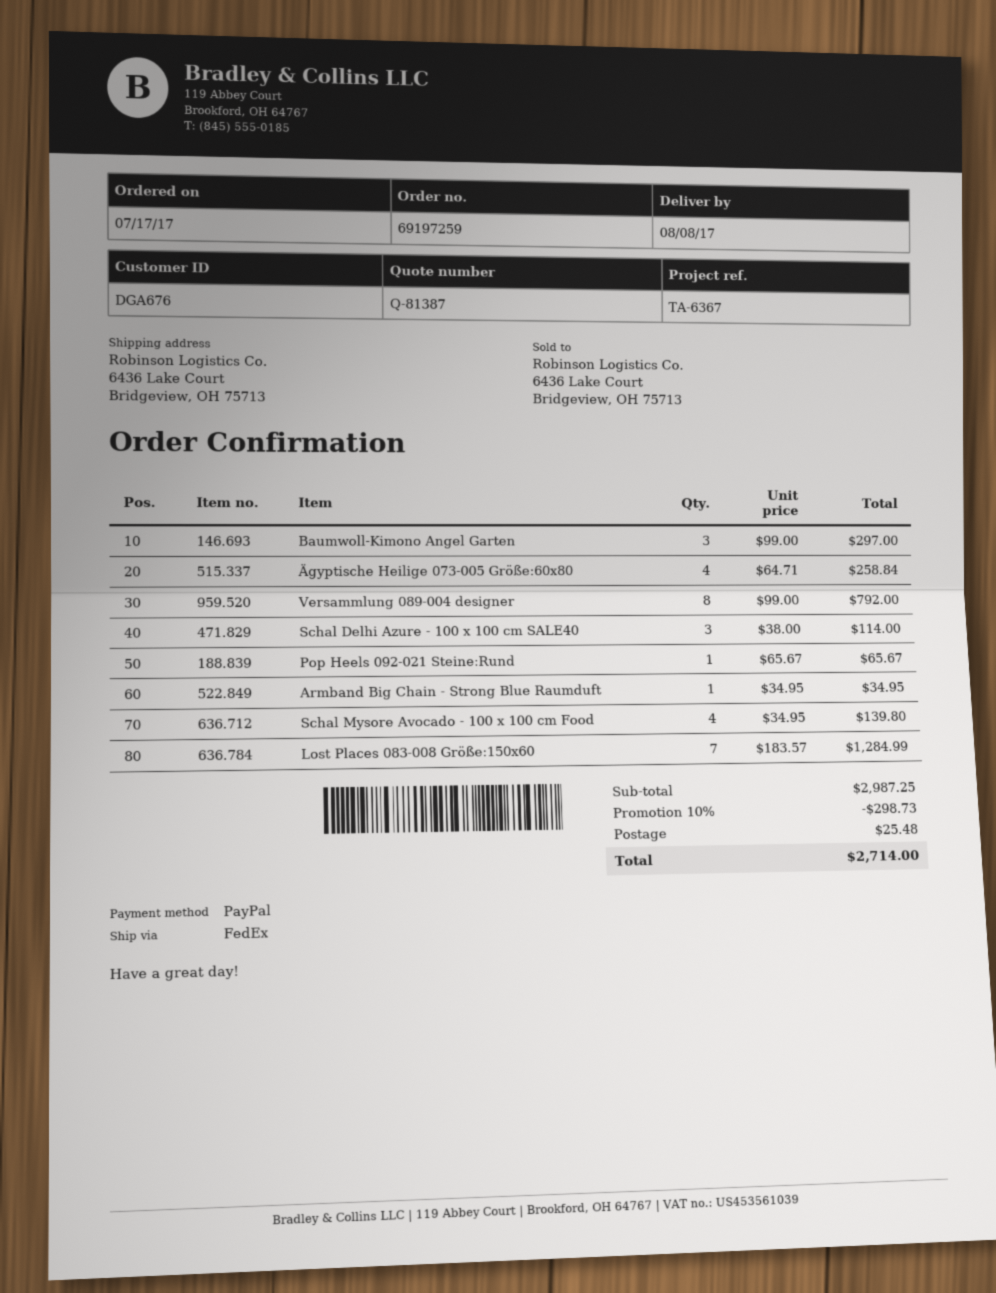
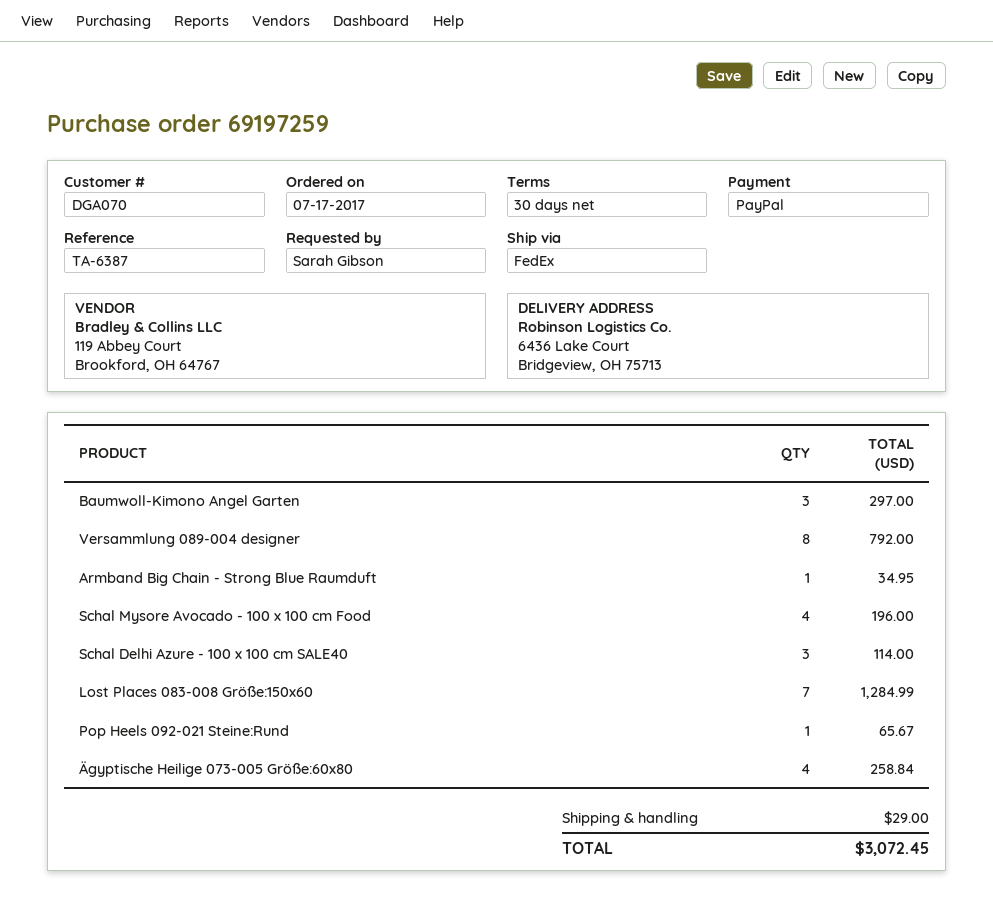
customer number: DGA676 -> DGA070
reference: TA-6367 -> TA-6387
Schal Mysore Avocado - 100 x 100 cm Food: 4 for 139.80 -> 4 for 196.00
discount: 10% = 298.73 -> none
shipping: 25.48 -> 29.00
total: 2714.00 -> 3072.45

